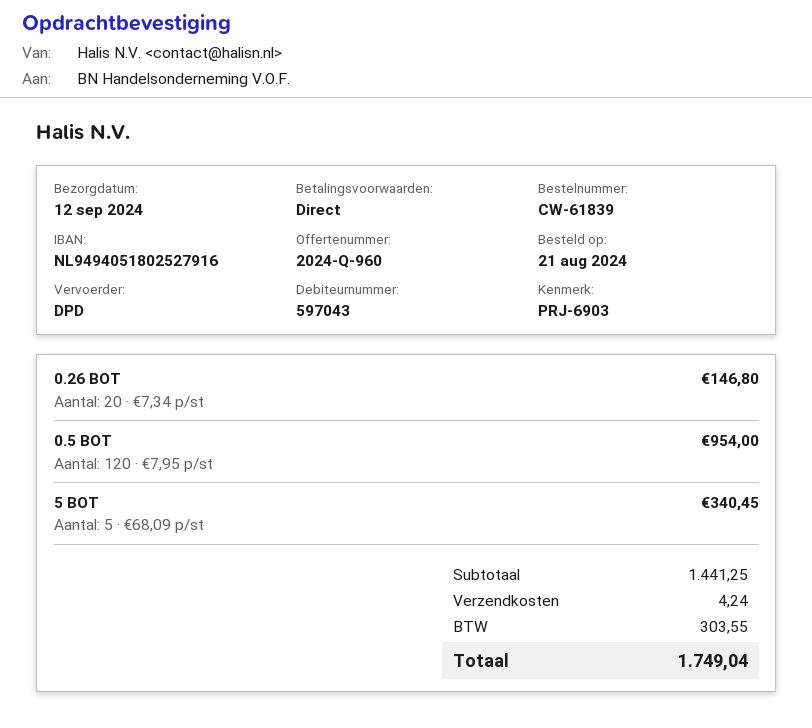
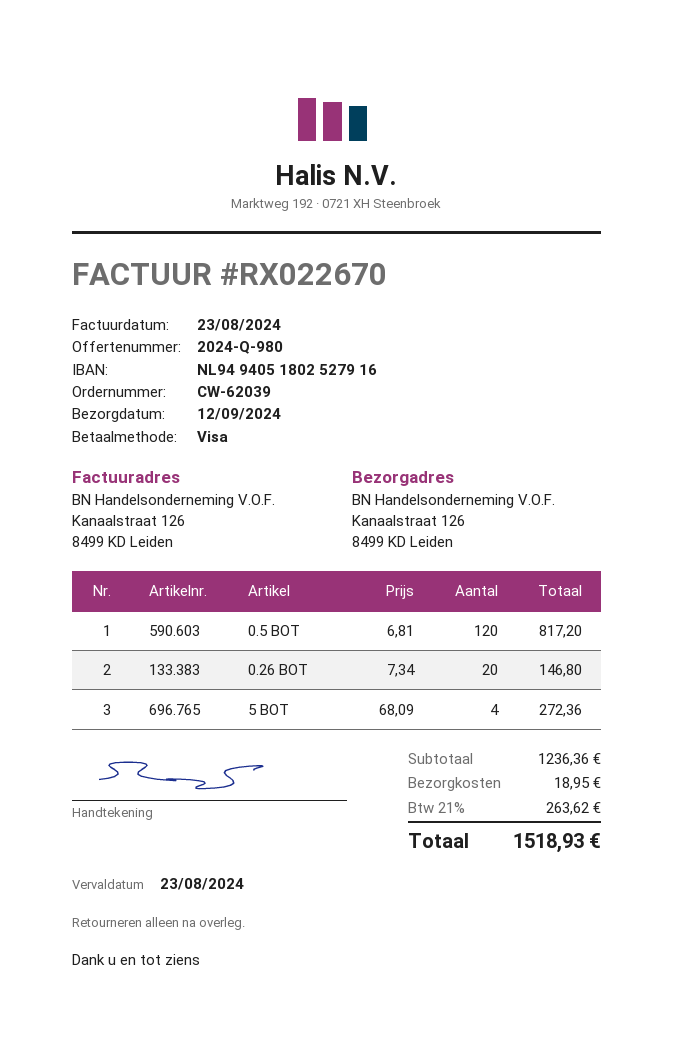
quote number: 2024-Q-960 -> 2024-Q-980
order number: CW-61839 -> CW-62039
0.5 BOT: 120 x 7.95 = 954.00 -> 120 x 6.81 = 817.20
5 BOT: 5 x 68.09 = 340.45 -> 4 x 68.09 = 272.36
subtotal: 1441.25 -> 1236.36
shipping: 4.24 -> 18.95
tax: 303.55 -> 263.62
total: 1749.04 -> 1518.93

